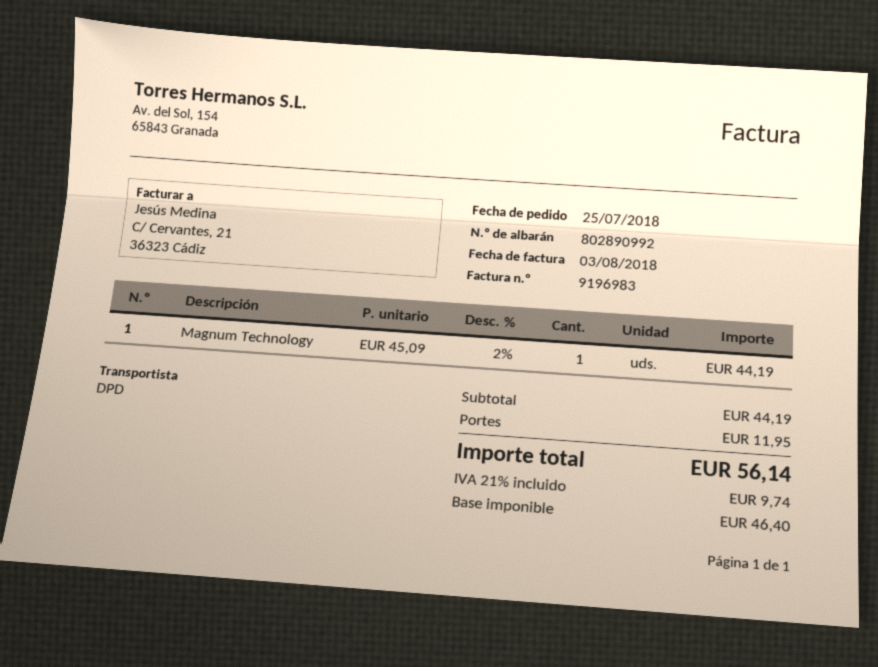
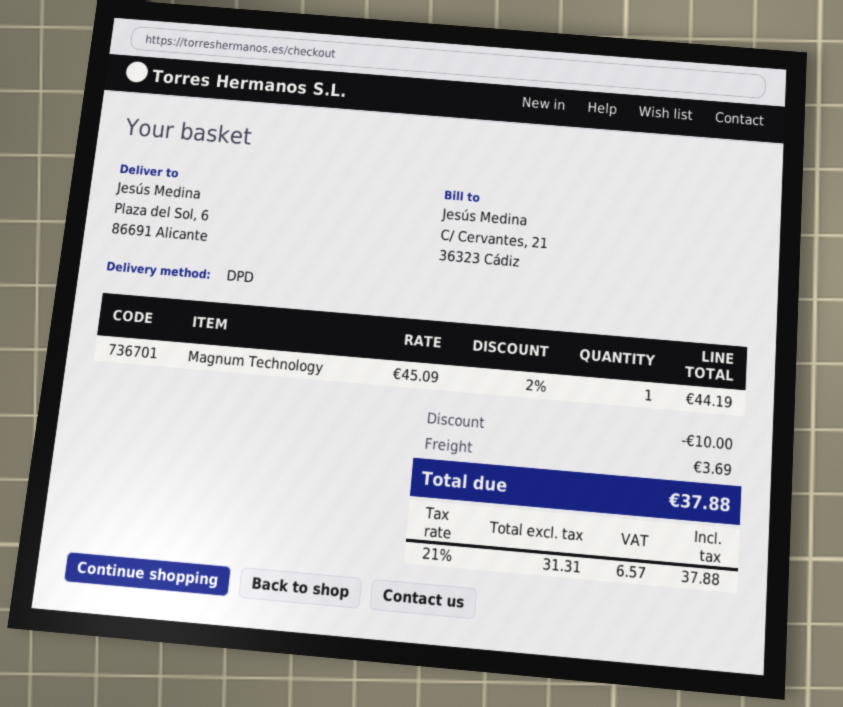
discount: none -> 10.00
shipping: 11.95 -> 3.69
net: 46.40 -> 31.31
tax: 21% = 9.74 -> 21% = 6.57
total: 56.14 -> 37.88

